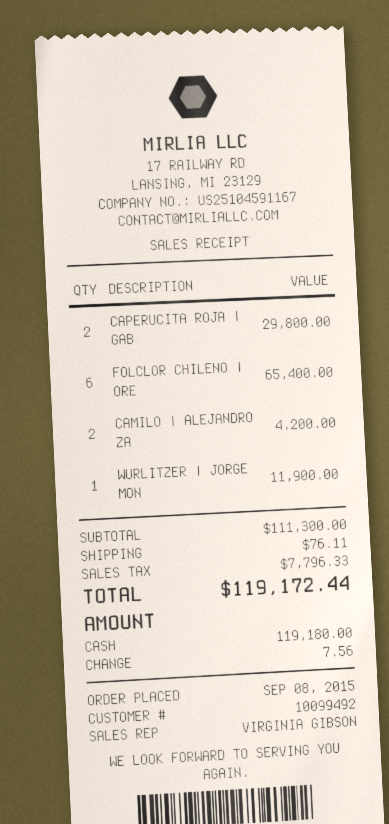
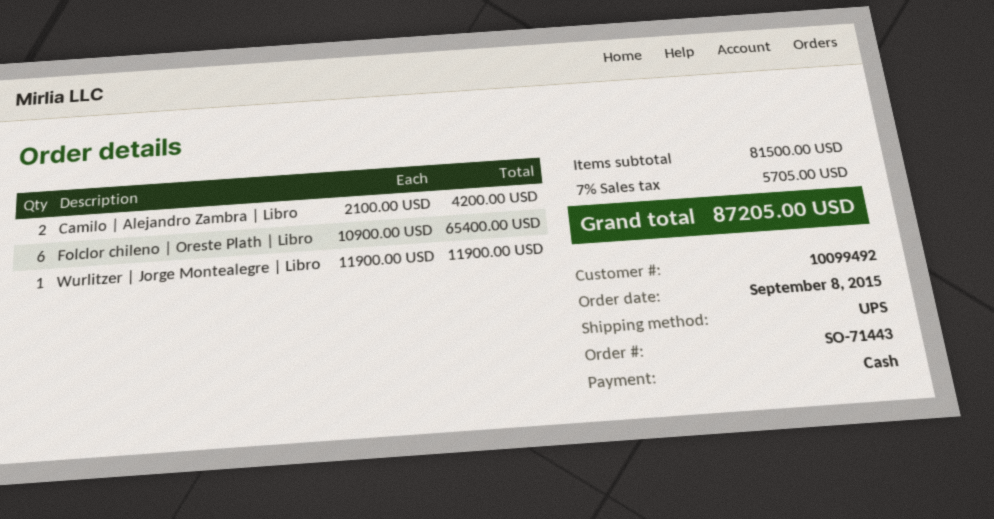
CAPERUCITA ROJA | GAB: 2 for 29800.00 -> none
subtotal: 111300.00 -> 81500.00
shipping: 76.11 -> none
tax: 7796.33 -> 5705.00
total: 119172.44 -> 87205.00

